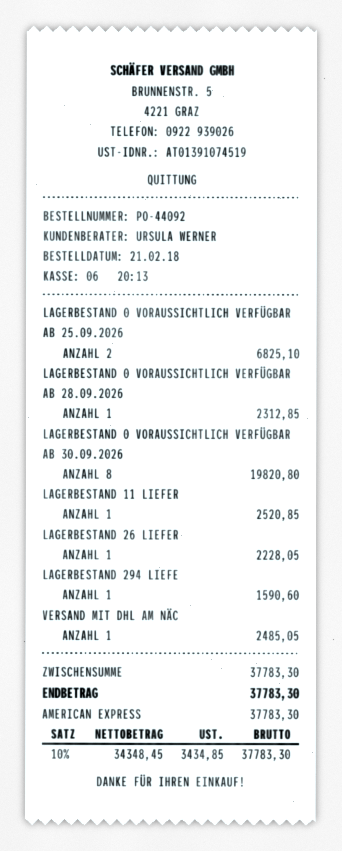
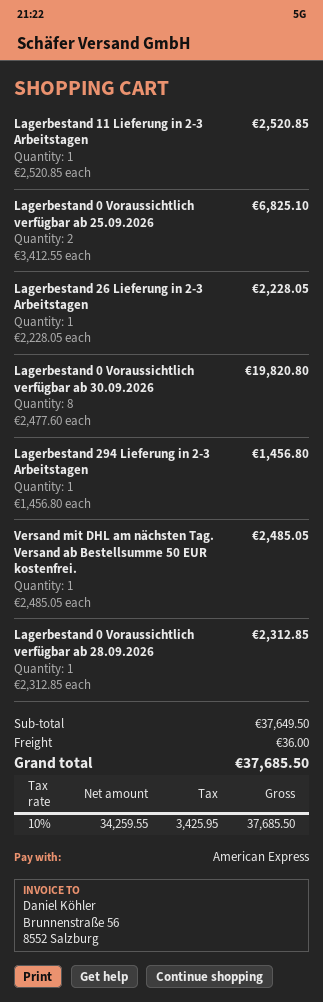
LAGERBESTAND 294 LIEFE: 1 for 1590.60 -> 1 for 1456.80
subtotal: 37783.30 -> 37649.50
shipping: none -> 36.00
net: 34348.45 -> 34259.55
tax: 10% = 3434.85 -> 10% = 3425.95
total: 37783.30 -> 37685.50

